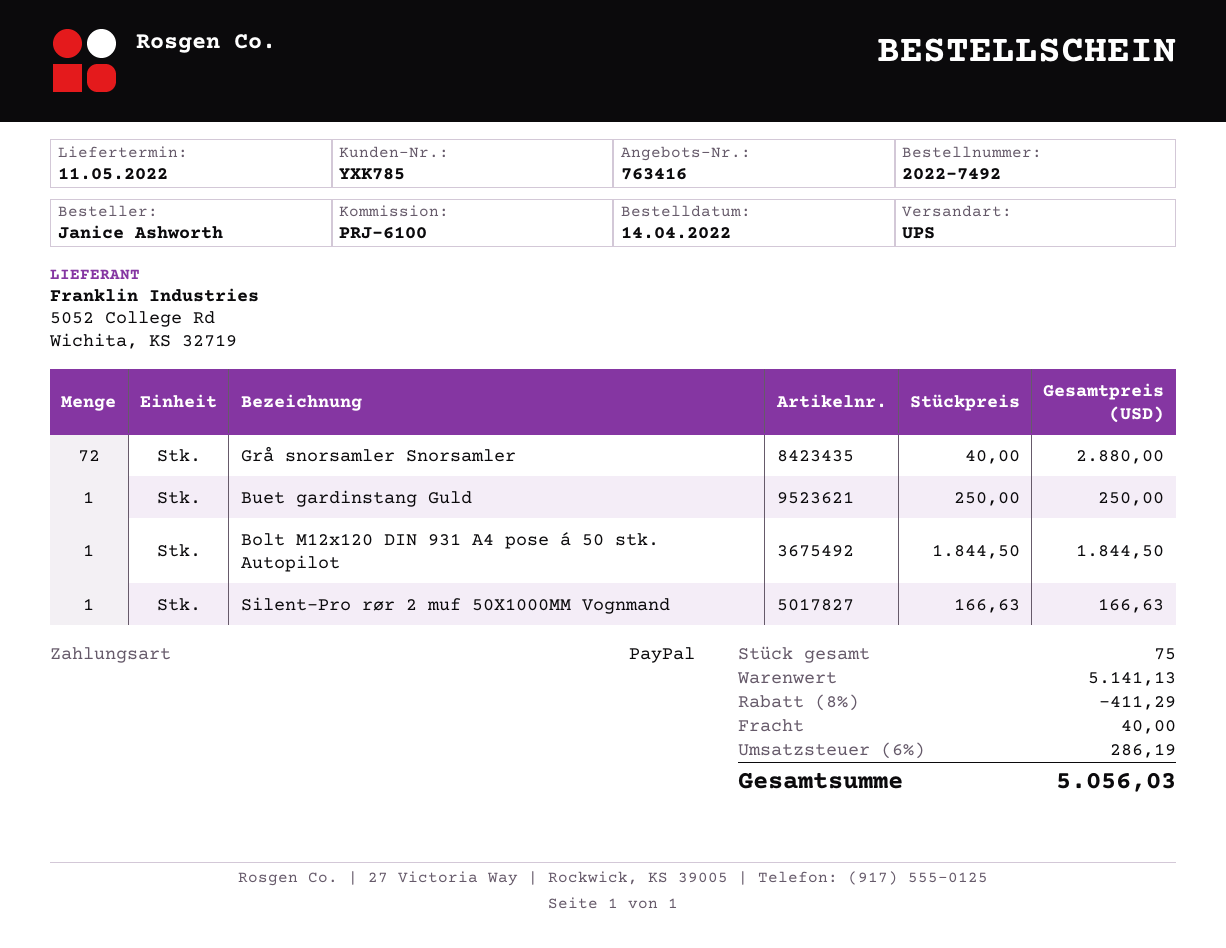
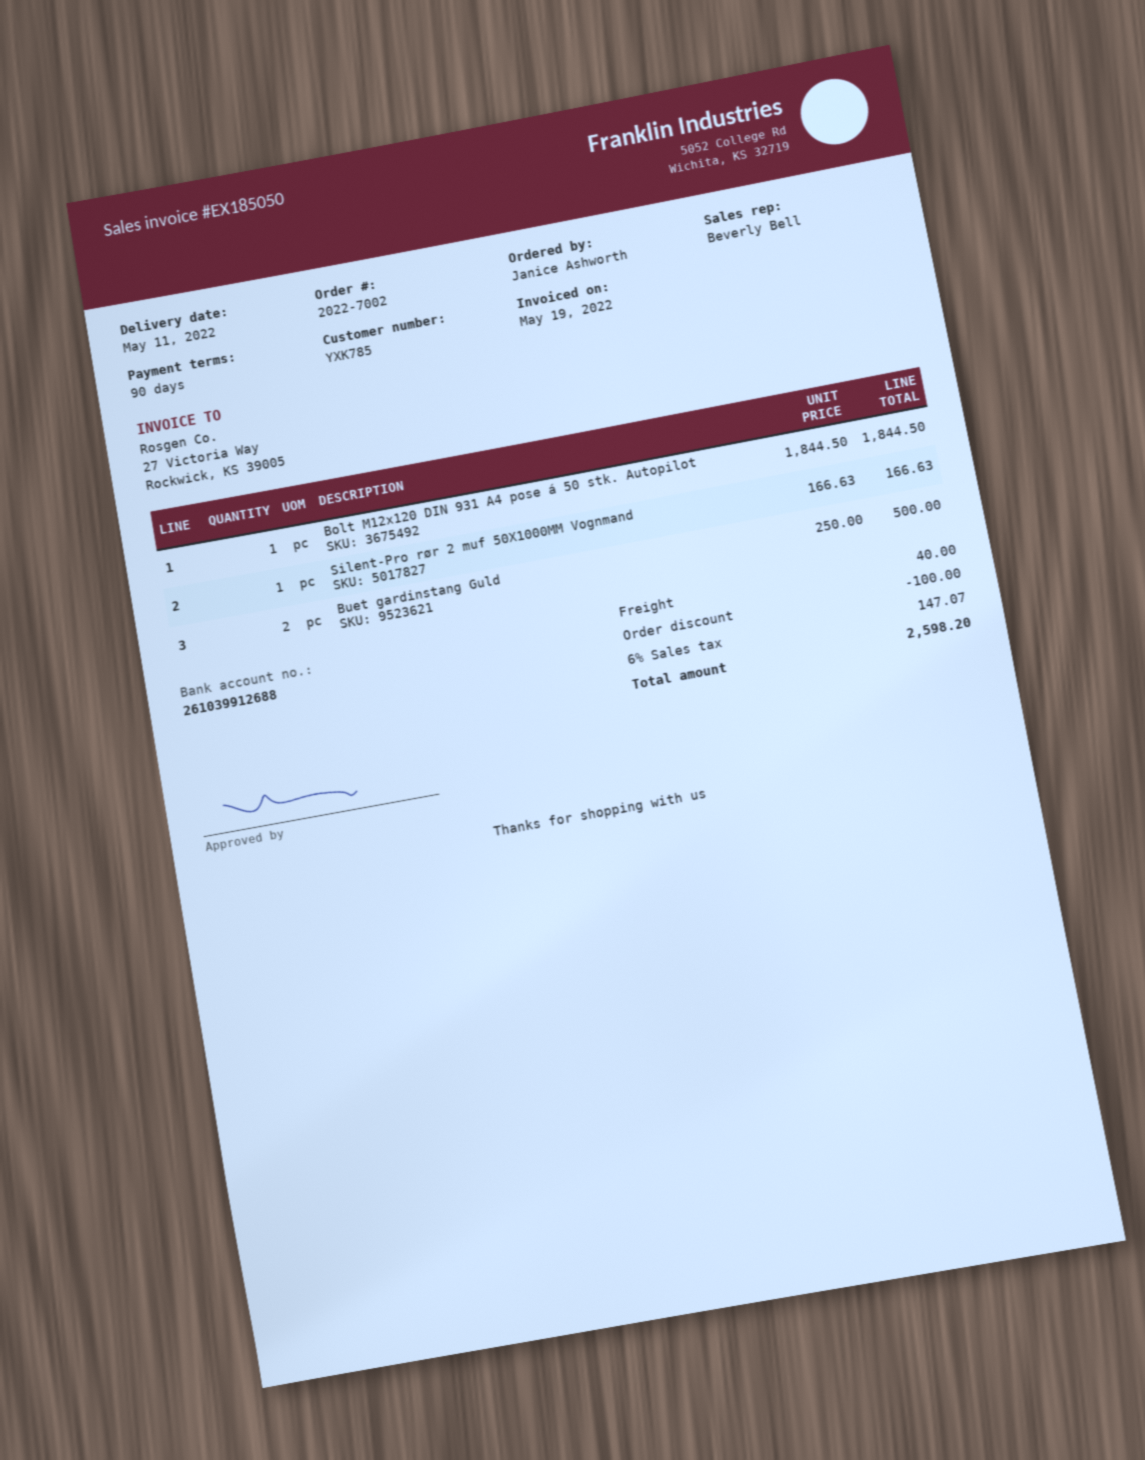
order number: 2022-7492 -> 2022-7002
Grå snorsamler Snorsamler: 72 x 40.00 = 2880.00 -> none
Buet gardinstang Guld: 1 x 250.00 = 250.00 -> 2 x 250.00 = 500.00
discount: 411.29 -> 100.00
tax: 6% = 286.19 -> 6% = 147.07
total: 5056.03 -> 2598.20

